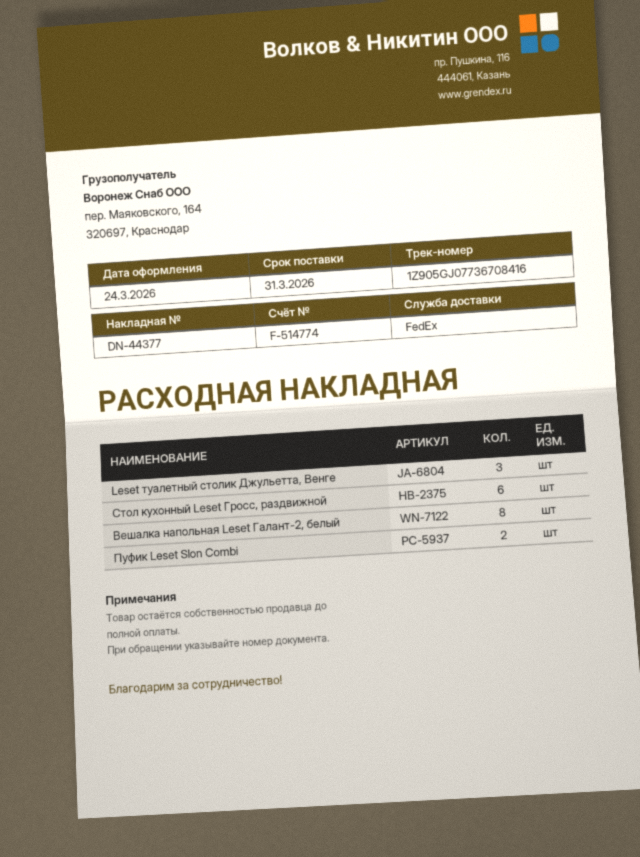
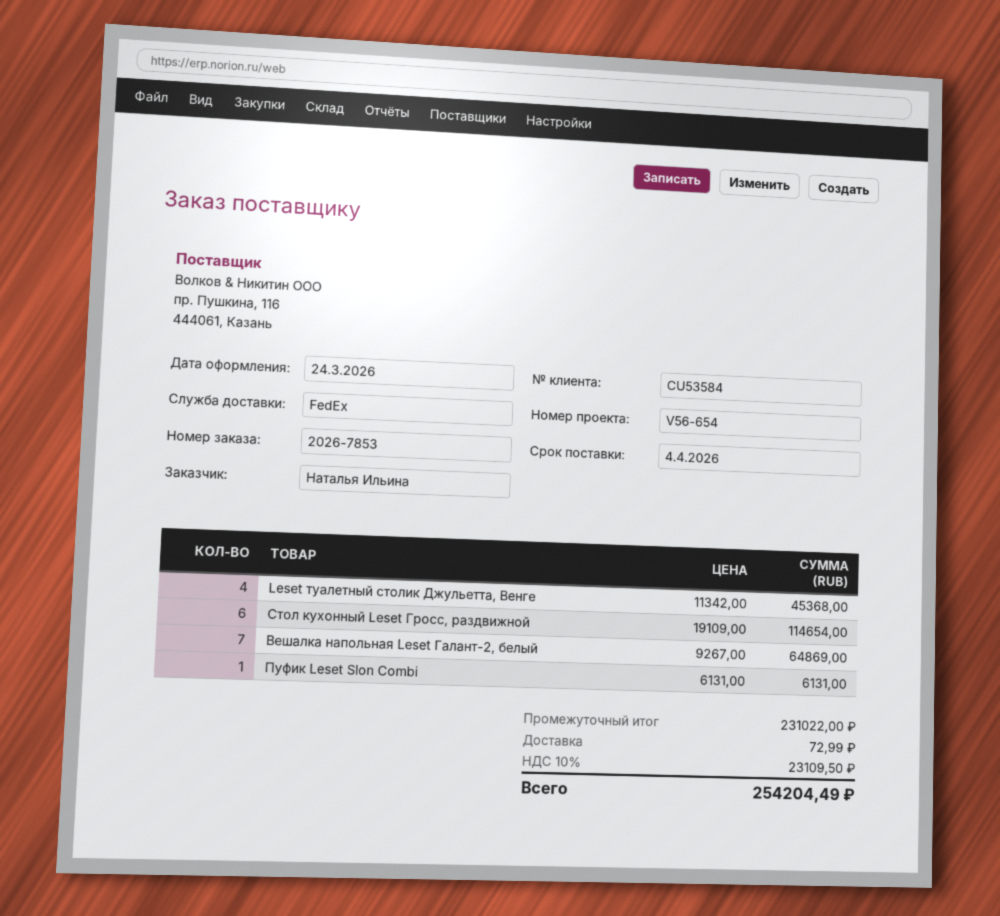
delivery date: 2026-03-31 -> 2026-04-04
Leset туалетный столик Джульетта, Венге: 3 -> 4
Вешалка напольная Leset Галант-2, белый: 8 -> 7
Пуфик Leset Slon Combi: 2 -> 1

